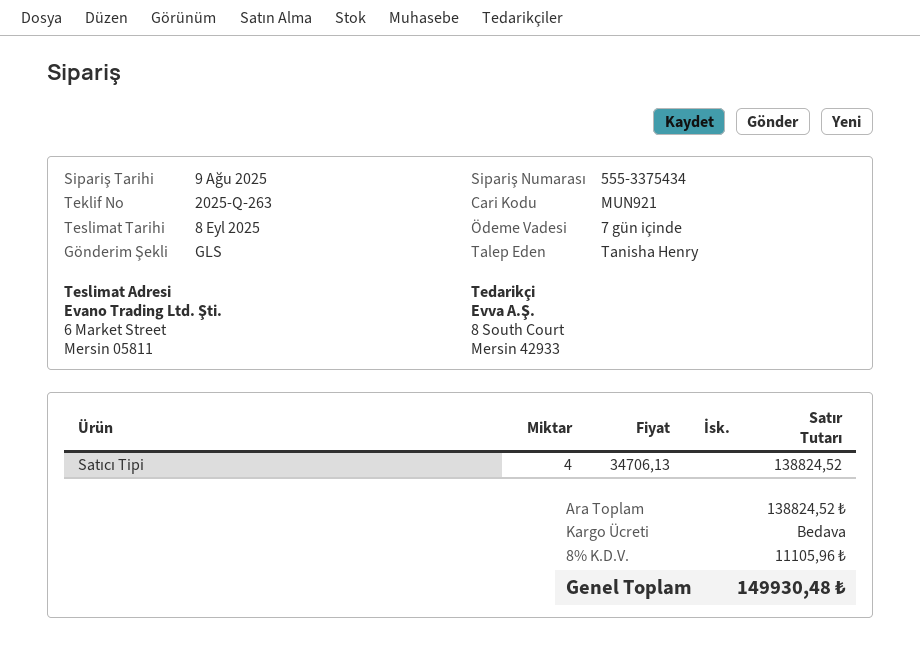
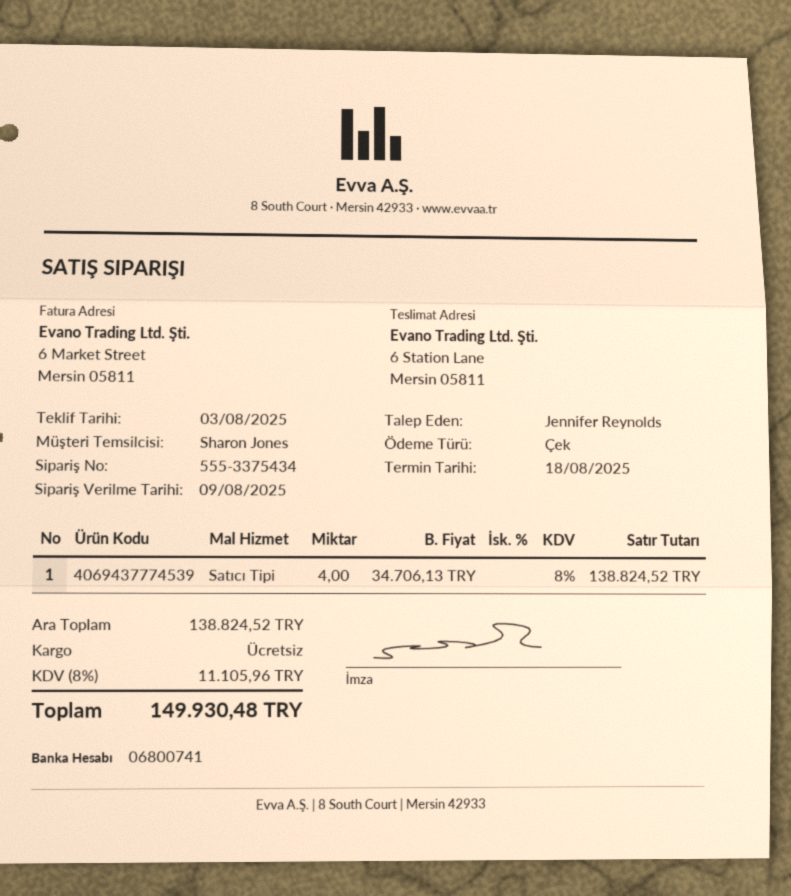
delivery date: 2025-09-08 -> 2025-08-18
ordered by: Tanisha Henry -> Jennifer Reynolds
ship to: 6 Market Street, Mersin 05811 -> 6 Station Lane, Mersin 05811

